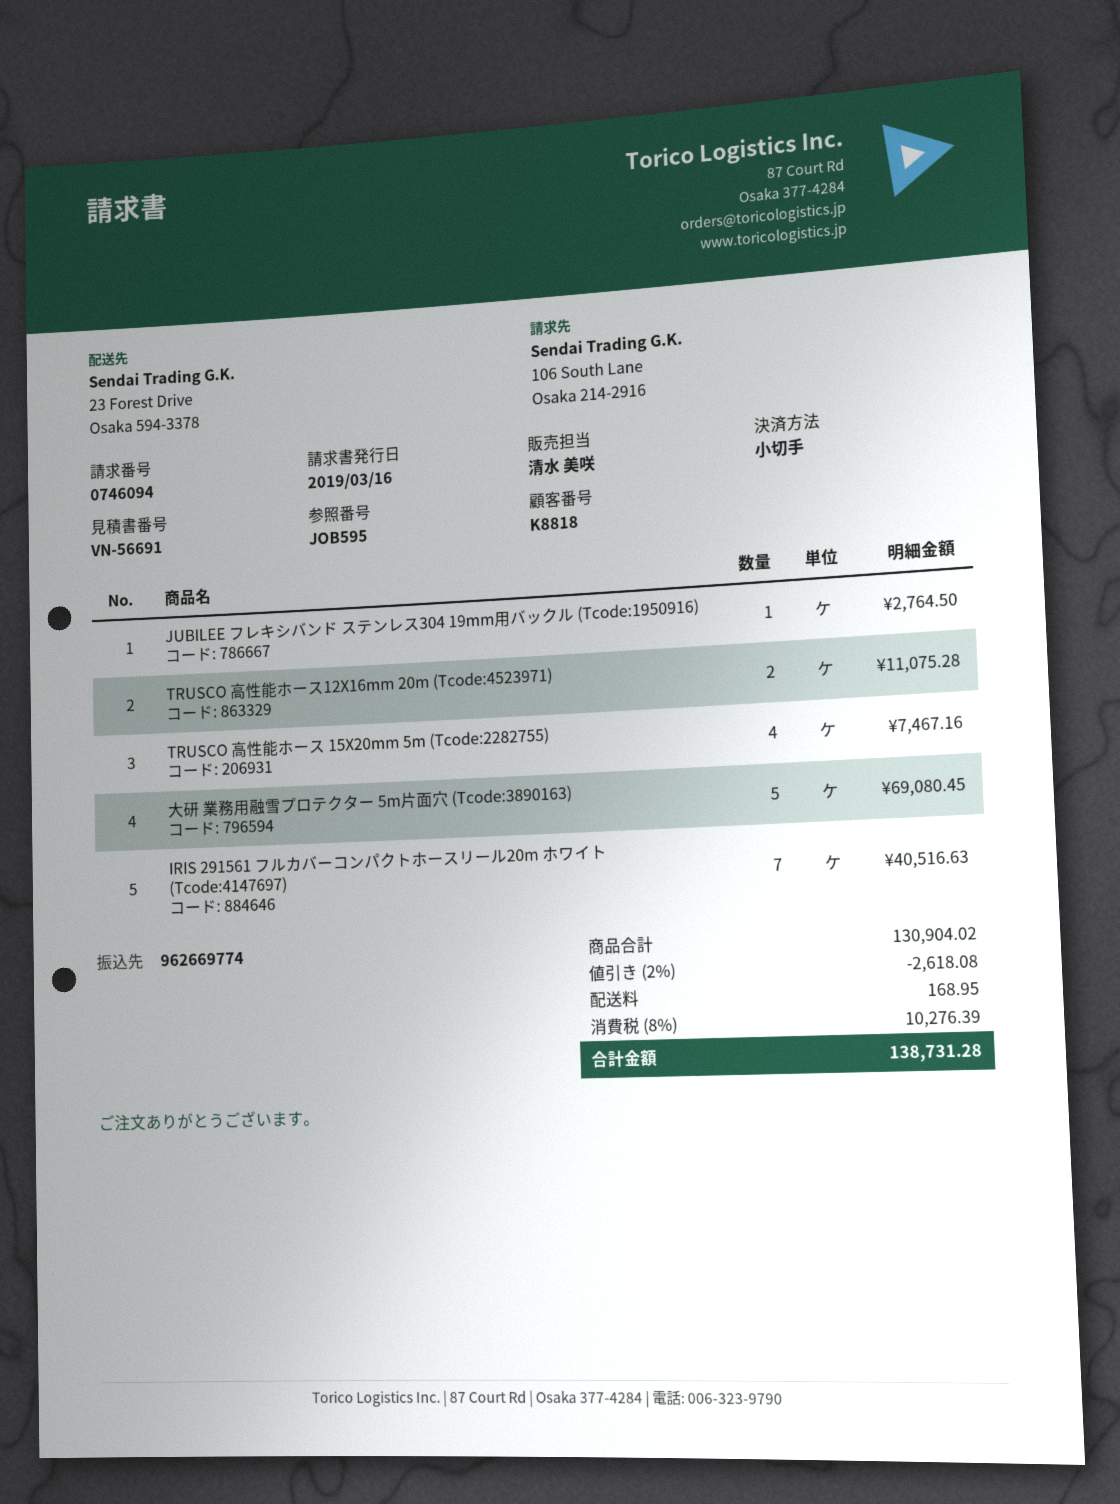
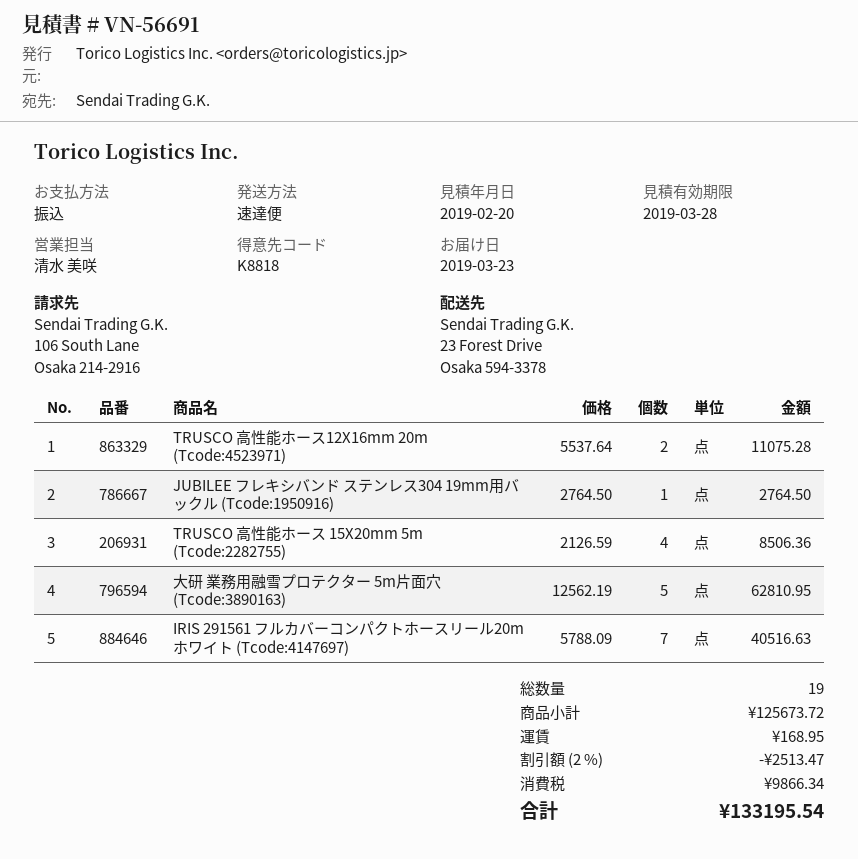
payment method: cheque -> bank transfer
TRUSCO 高性能ホース 15X20mm 5m (Tcode:2282755): 4 for 7467.16 -> 4 for 8506.36
大研 業務用融雪プロテクター 5m片面穴 (Tcode:3890163): 5 for 69080.45 -> 5 for 62810.95
subtotal: 130904.02 -> 125673.72
discount: 2% = 2618.08 -> 2% = 2513.47
tax: 10276.39 -> 9866.34
total: 138731.28 -> 133195.54

